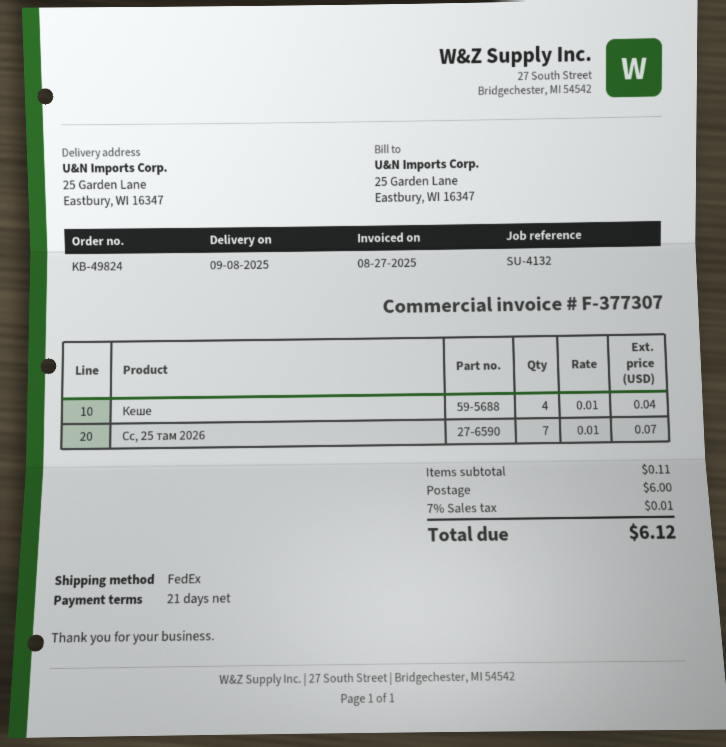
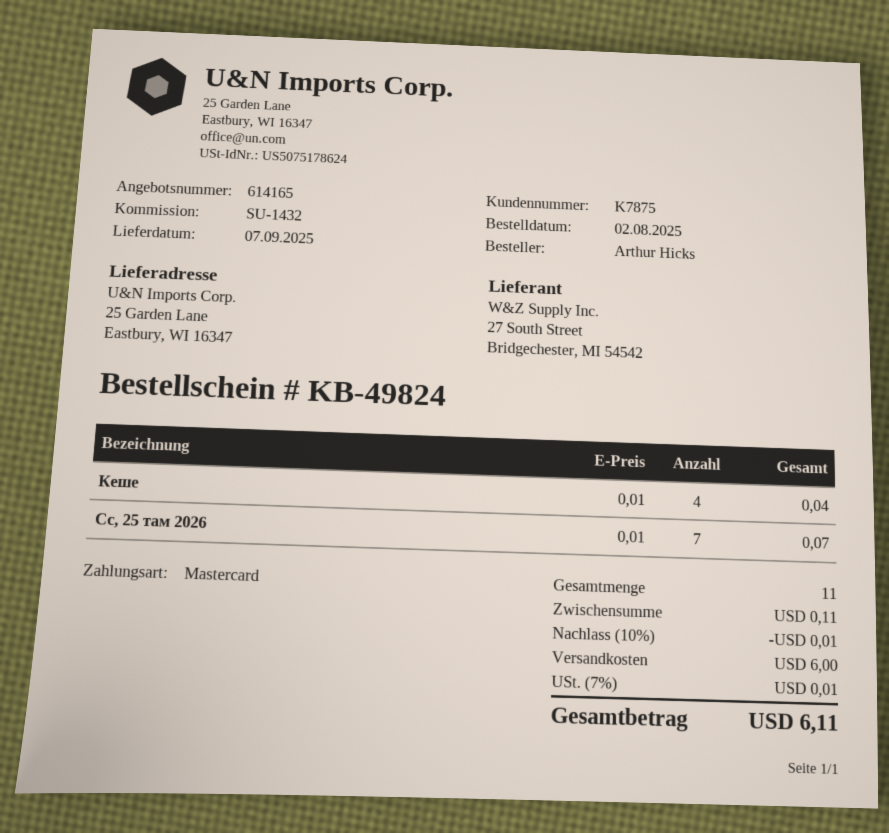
delivery date: 2025-09-08 -> 2025-09-07
reference: SU-4132 -> SU-1432
discount: none -> 10% = 0.01
total: 6.12 -> 6.11

